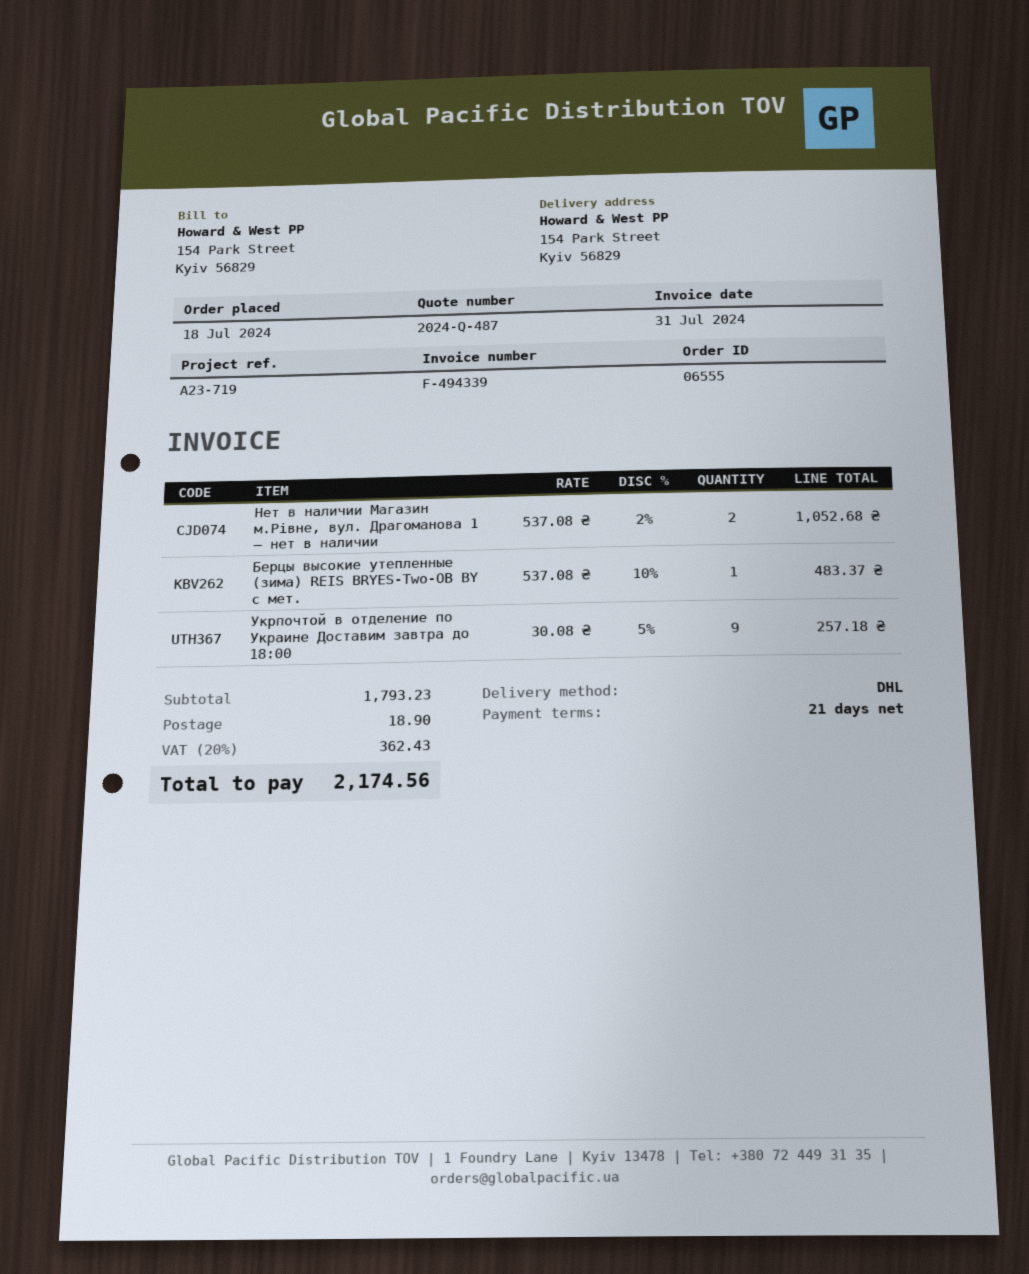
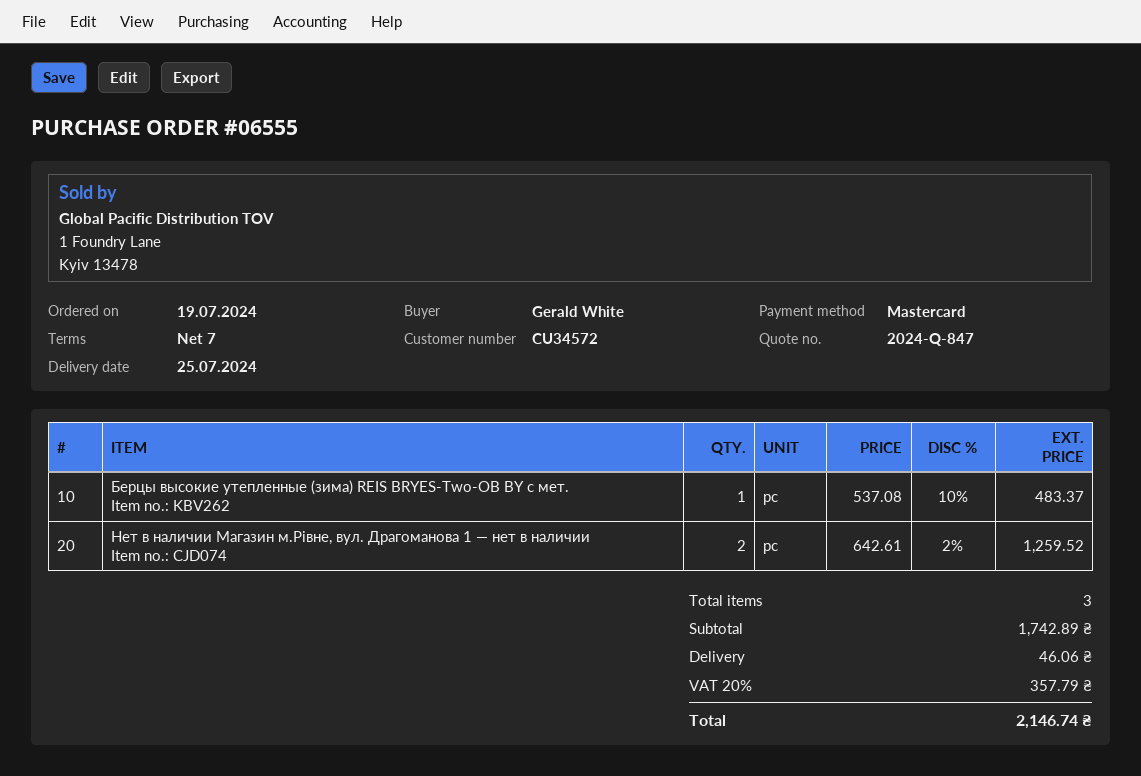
quote number: 2024-Q-487 -> 2024-Q-847
order date: 2024-07-18 -> 2024-07-19
payment terms: 21 days -> 7 days
Нет в наличии Магазин м.Рівне, вул. Драгоманова 1 — нет в наличии: 2 x 537.08 - 2% = 1052.68 -> 2 x 642.61 - 2% = 1259.52
Укрпочтой в отделение по Украине Доставим завтра до 18:00: 9 x 30.08 - 5% = 257.18 -> none
subtotal: 1793.23 -> 1742.89
shipping: 18.90 -> 46.06
tax: 20% = 362.43 -> 20% = 357.79
total: 2174.56 -> 2146.74

